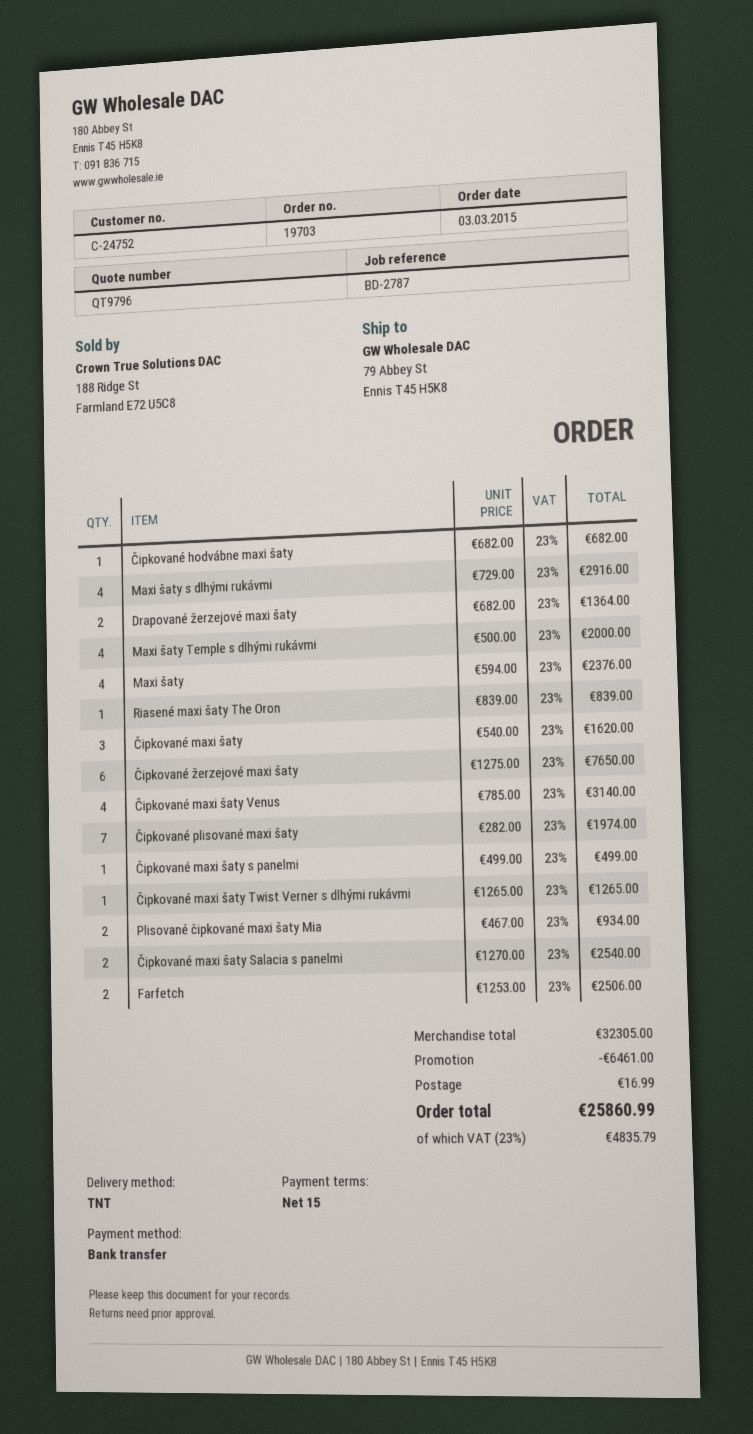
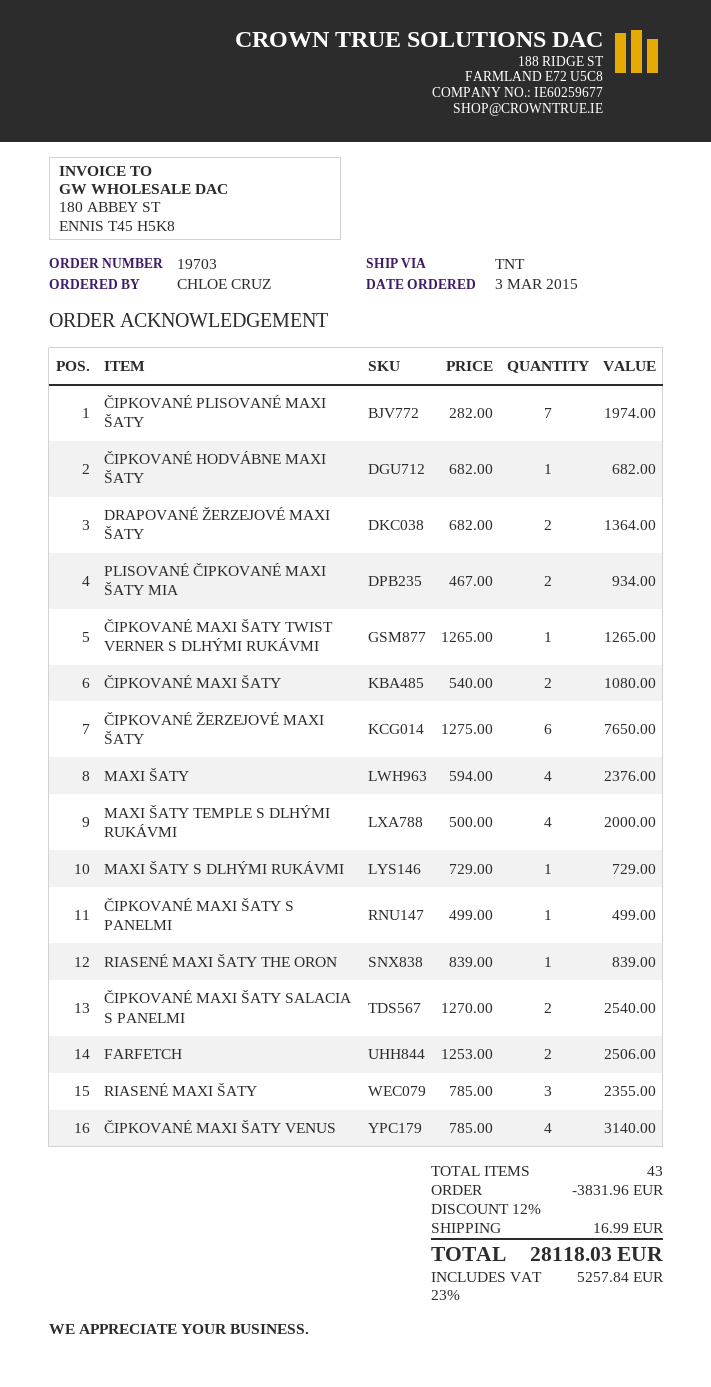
Maxi šaty s dlhými rukávmi: 4 x 729.00 = 2916.00 -> 1 x 729.00 = 729.00
Čipkované maxi šaty: 3 x 540.00 = 1620.00 -> 2 x 540.00 = 1080.00
RIASENÉ MAXI ŠATY: none -> 3 x 785.00 = 2355.00
discount: 6461.00 -> 3831.96
tax: 23% = 4835.79 -> 23% = 5257.84
total: 25860.99 -> 28118.03

